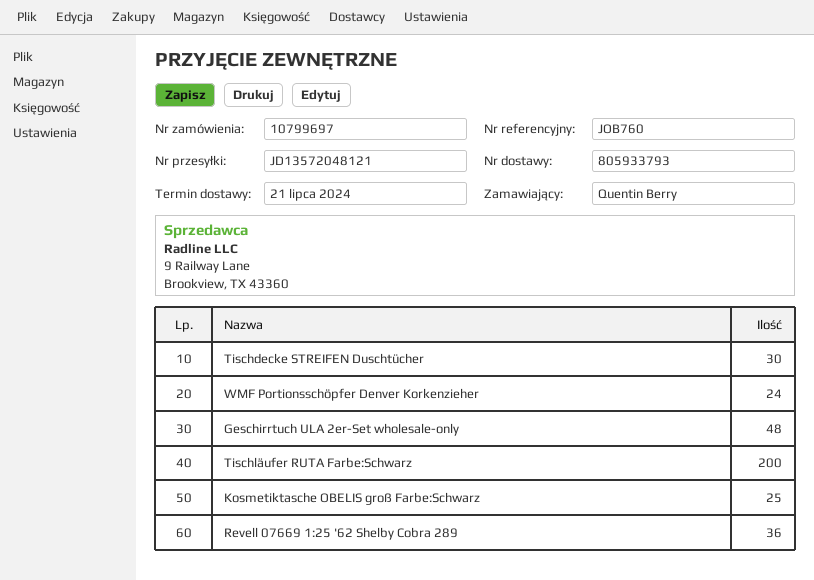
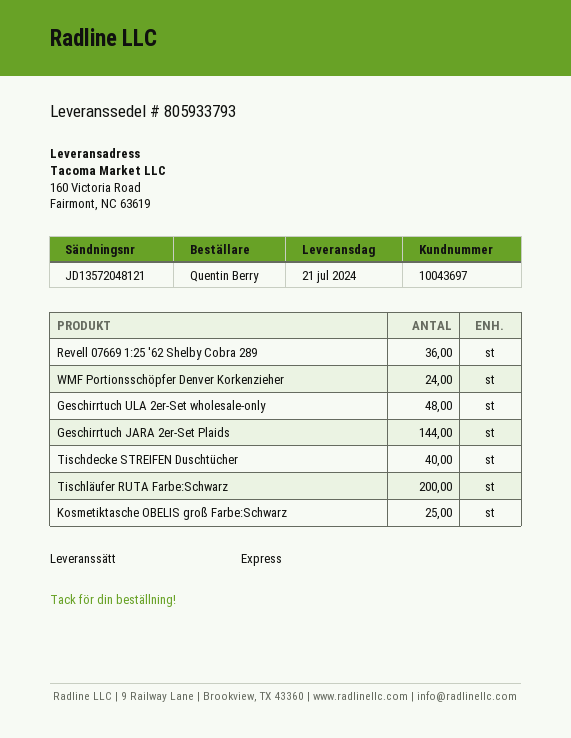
Tischdecke STREIFEN Duschtücher: 30 -> 40
Geschirrtuch JARA 2er-Set Plaids: none -> 144

